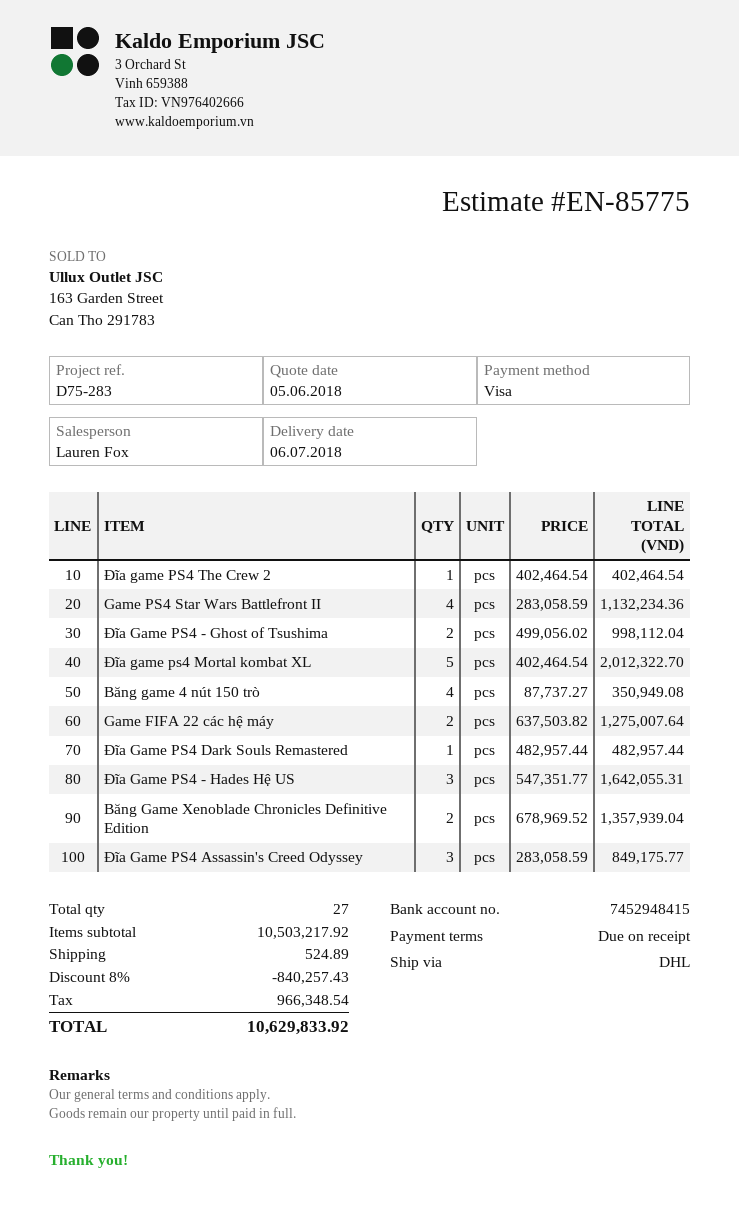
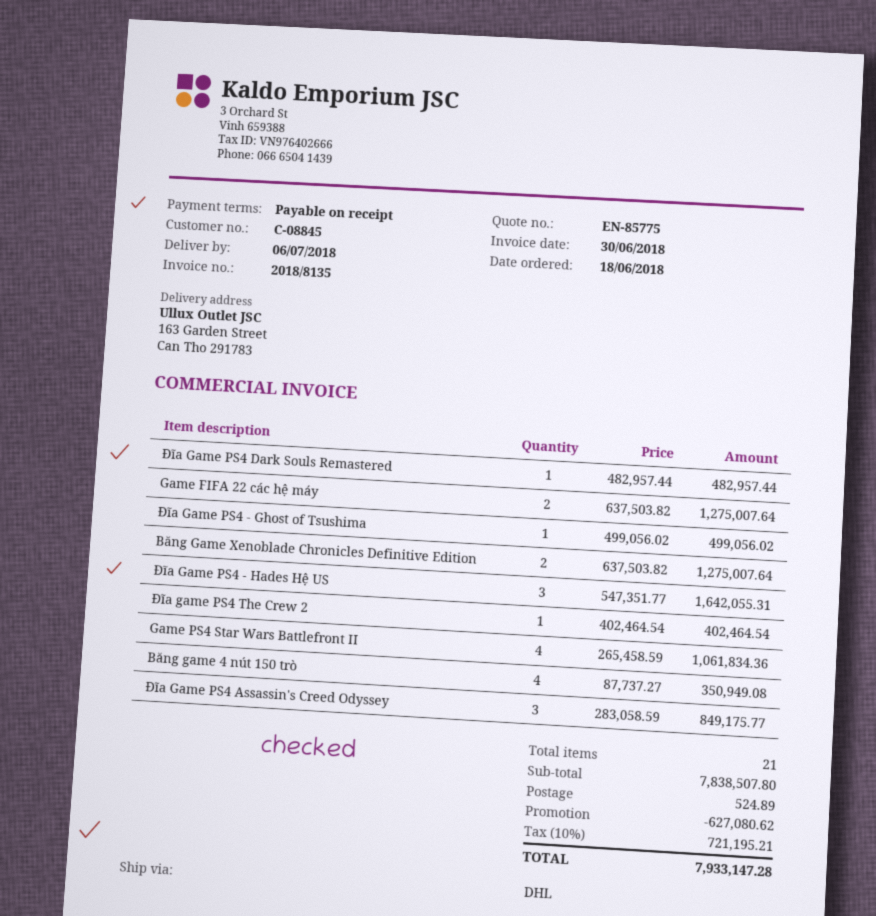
Game PS4 Star Wars Battlefront II: 4 x 283058.59 = 1132234.36 -> 4 x 265458.59 = 1061834.36
Đĩa Game PS4 - Ghost of Tsushima: 2 x 499056.02 = 998112.04 -> 1 x 499056.02 = 499056.02
Đĩa game ps4 Mortal kombat XL: 5 x 402464.54 = 2012322.70 -> none
Băng Game Xenoblade Chronicles Definitive Edition: 2 x 678969.52 = 1357939.04 -> 2 x 637503.82 = 1275007.64
total quantity: 27 -> 21
subtotal: 10503217.92 -> 7838507.80
discount: 840257.43 -> 627080.62
tax: 966348.54 -> 721195.21
total: 10629833.92 -> 7933147.28

